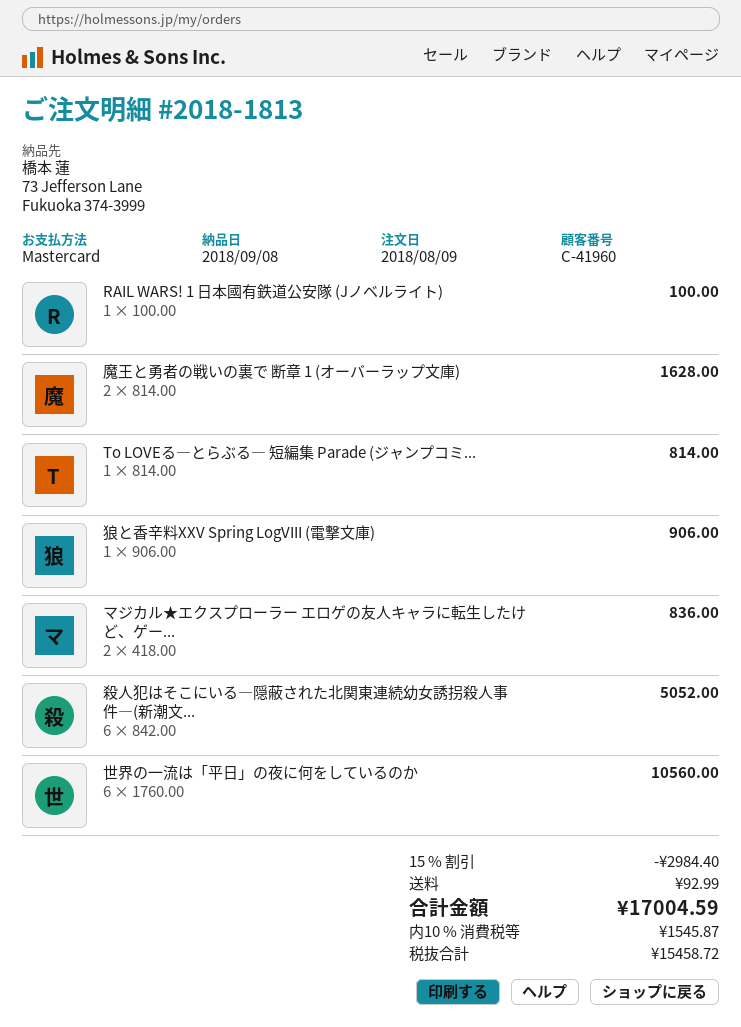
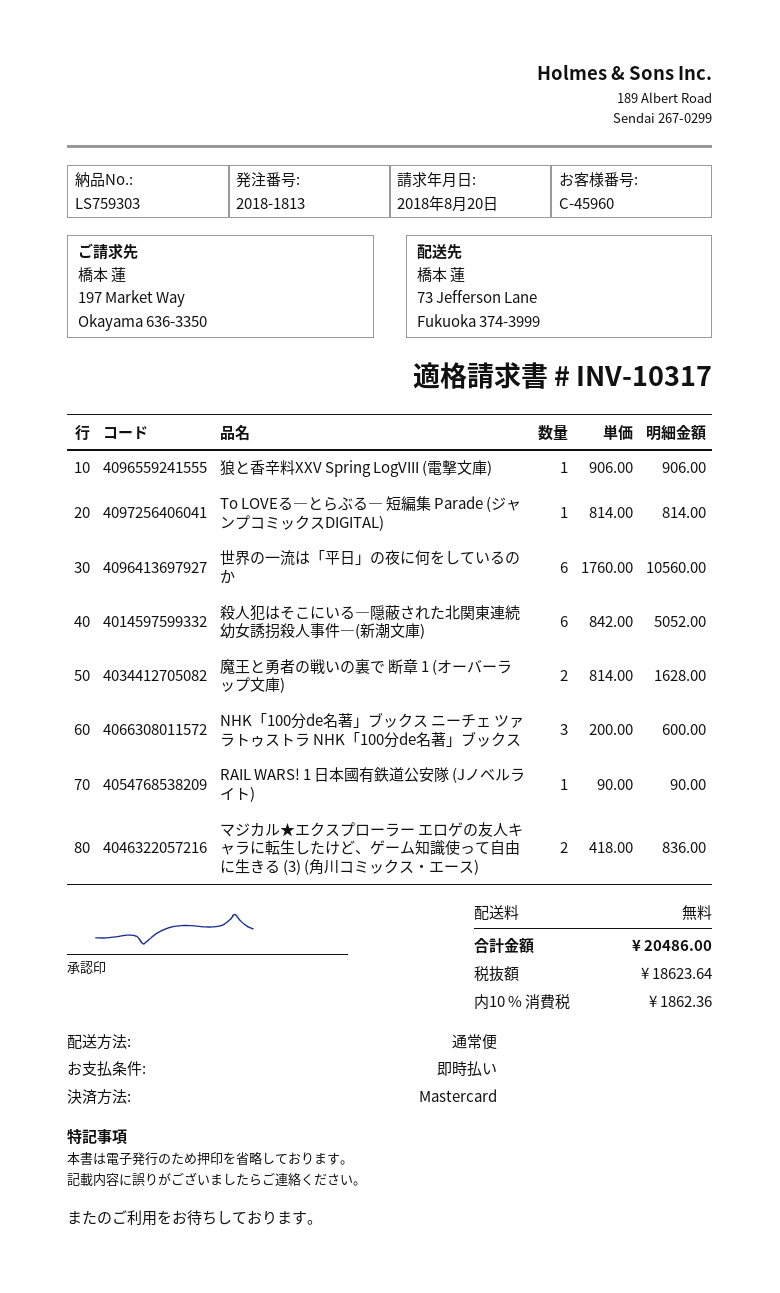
customer number: C-41960 -> C-45960
RAIL WARS! 1 日本國有鉄道公安隊 (Jノベルライト): 1 x 100.00 = 100.00 -> 1 x 90.00 = 90.00
NHK「100分de名著」ブックス ニーチェ ツァラトゥストラ NHK「100分de名著」ブックス: none -> 3 x 200.00 = 600.00
discount: 15% = 2984.40 -> none
shipping: 92.99 -> 0.00
net: 15458.72 -> 18623.64
tax: 10% = 1545.87 -> 10% = 1862.36
total: 17004.59 -> 20486.00

